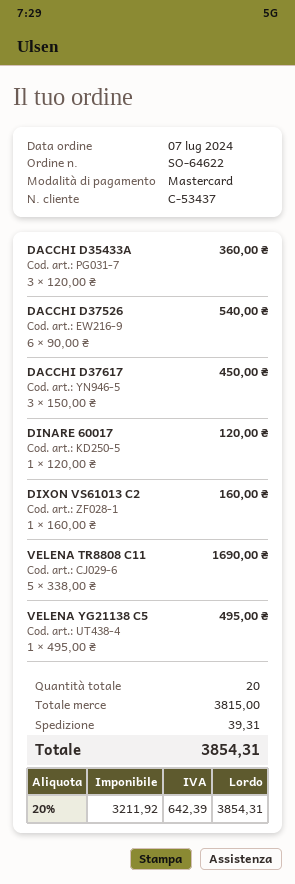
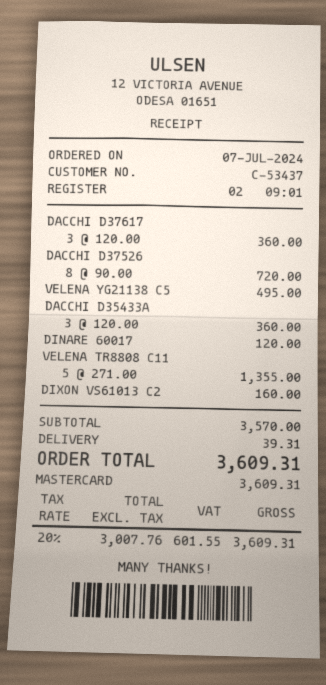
DACCHI D37526: 6 x 90.00 = 540.00 -> 8 x 90.00 = 720.00
DACCHI D37617: 3 x 150.00 = 450.00 -> 3 x 120.00 = 360.00
VELENA TR8808 C11: 5 x 338.00 = 1690.00 -> 5 x 271.00 = 1355.00
subtotal: 3815.00 -> 3570.00
net: 3211.92 -> 3007.76
tax: 20% = 642.39 -> 20% = 601.55
total: 3854.31 -> 3609.31

